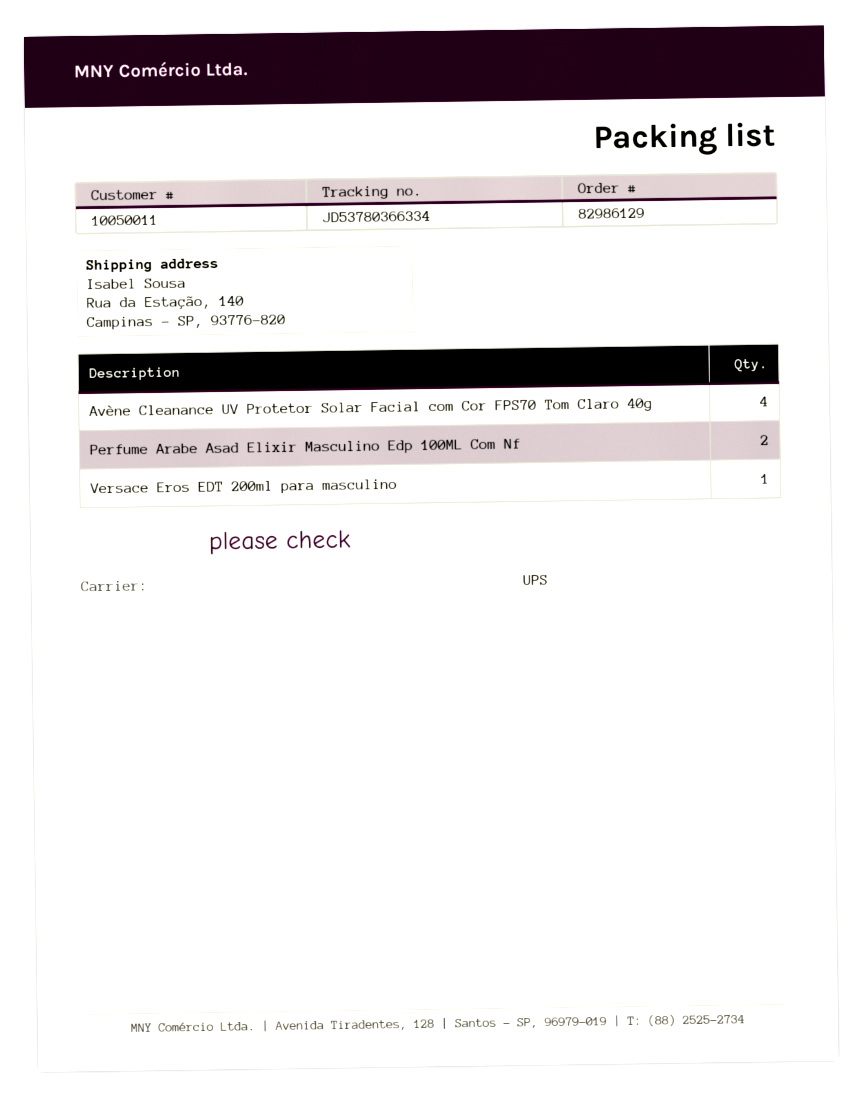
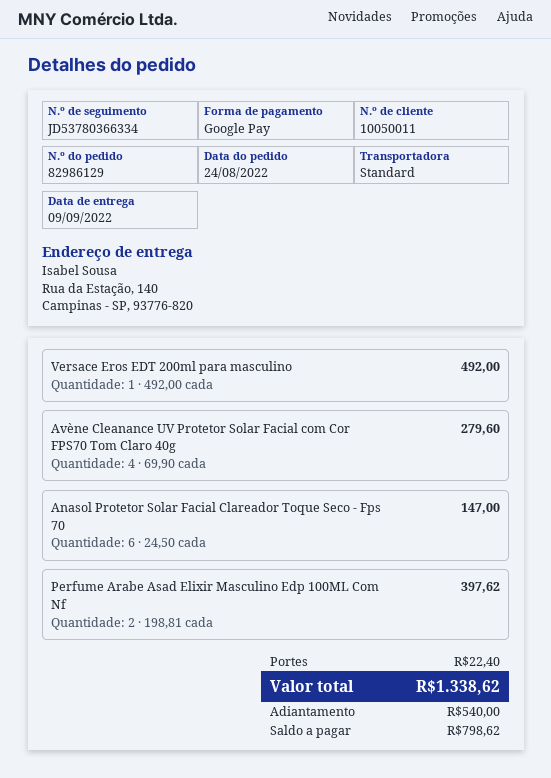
shipping method: UPS -> standard
Anasol Protetor Solar Facial Clareador Toque Seco - Fps 70: none -> 6

